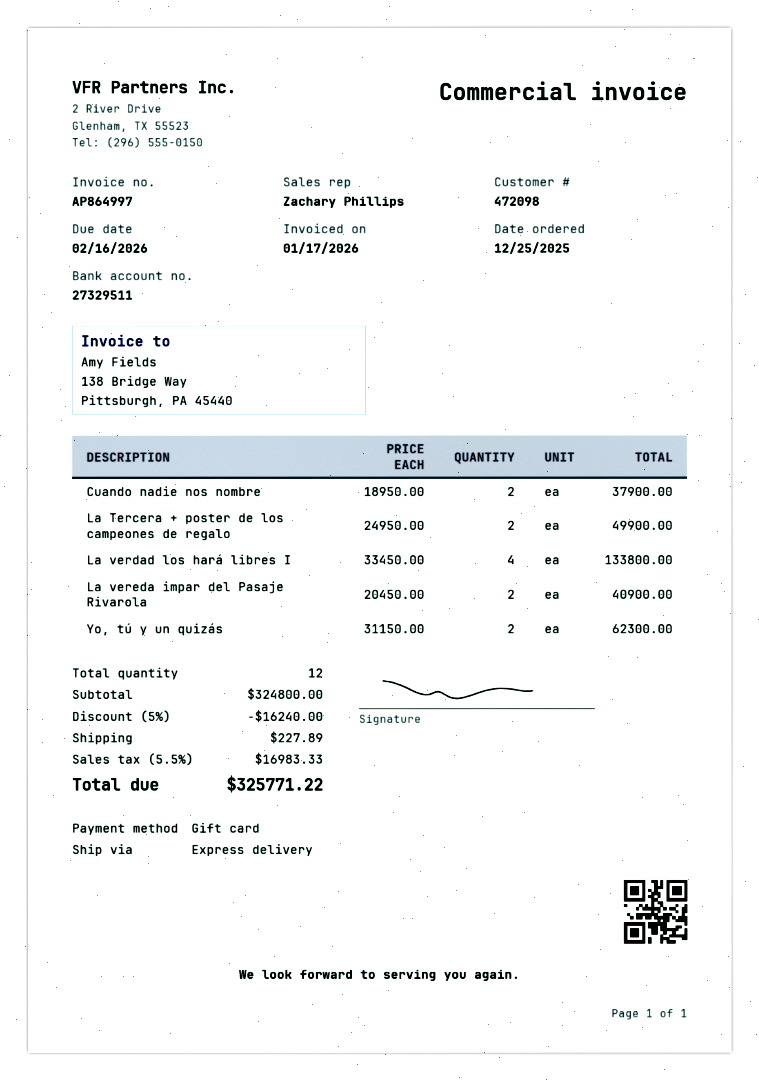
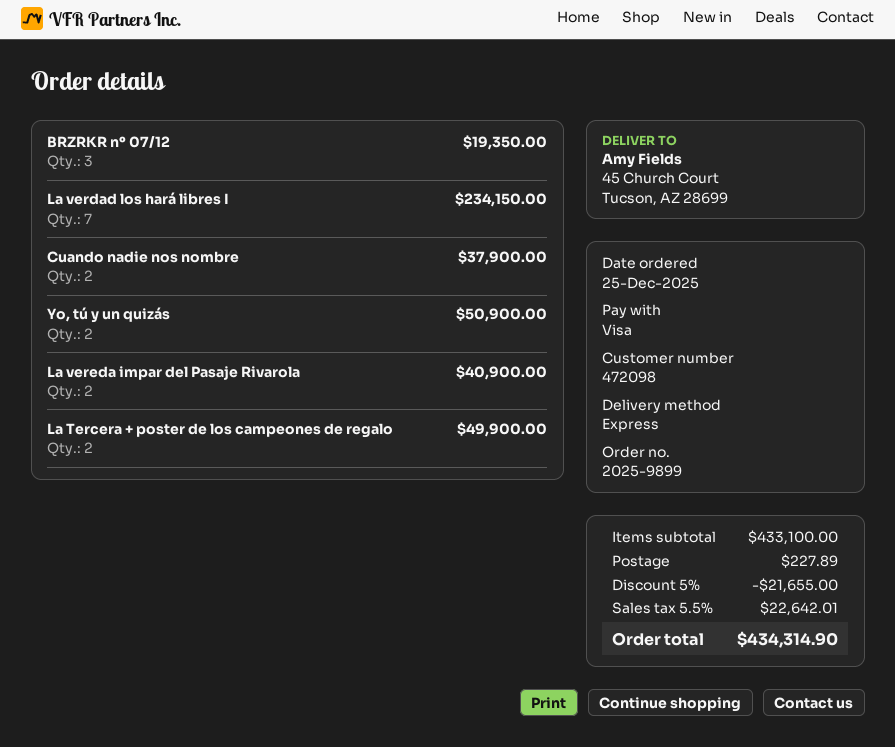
payment method: gift card -> Visa
La verdad los hará libres I: 4 for 133800.00 -> 7 for 234150.00
Yo, tú y un quizás: 2 for 62300.00 -> 2 for 50900.00
BRZRKR nº 07/12: none -> 3 for 19350.00
subtotal: 324800.00 -> 433100.00
discount: 5% = 16240.00 -> 5% = 21655.00
tax: 5.5% = 16983.33 -> 5.5% = 22642.01
total: 325771.22 -> 434314.90

